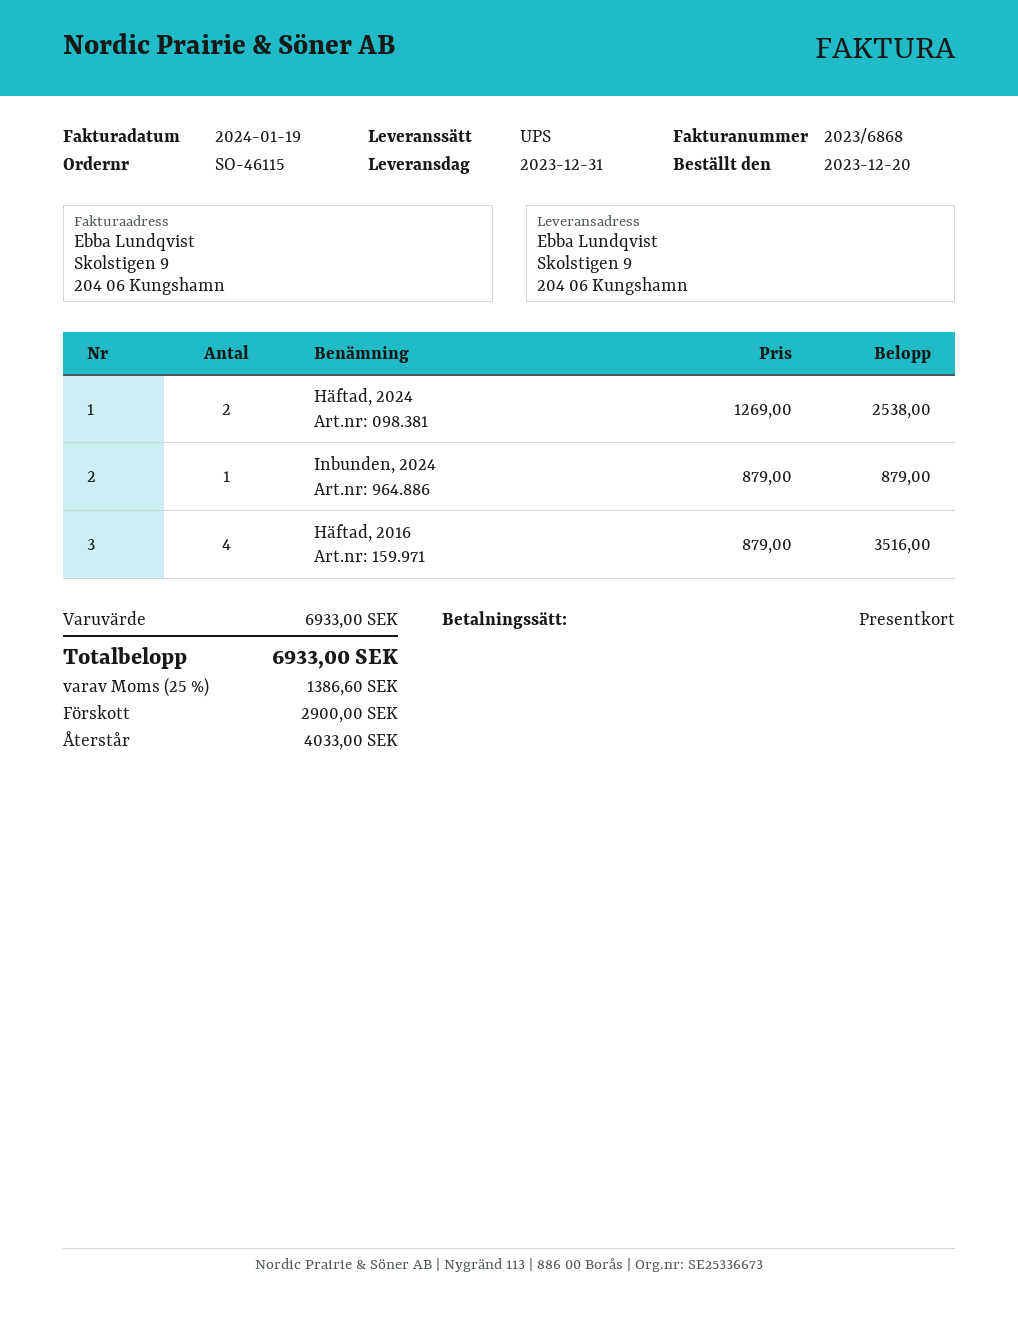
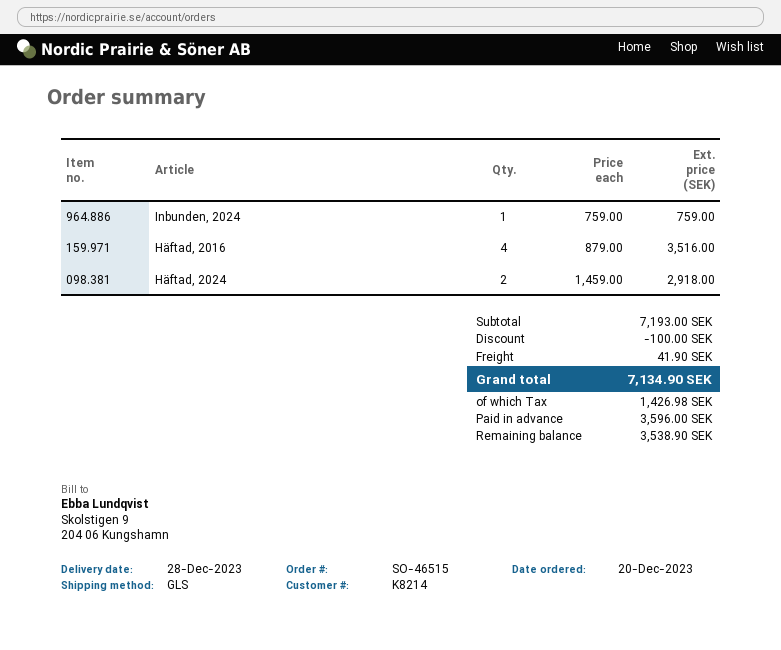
order number: SO-46115 -> SO-46515
delivery date: 2023-12-31 -> 2023-12-28
shipping method: UPS -> GLS
Häftad, 2024: 2 x 1269.00 = 2538.00 -> 2 x 1459.00 = 2918.00
Inbunden, 2024: 1 x 879.00 = 879.00 -> 1 x 759.00 = 759.00
subtotal: 6933.00 -> 7193.00
discount: none -> 100.00
shipping: none -> 41.90
tax: 1386.60 -> 1426.98
total: 6933.00 -> 7134.90
deposit: 2900.00 -> 3596.00
balance: 4033.00 -> 3538.90

